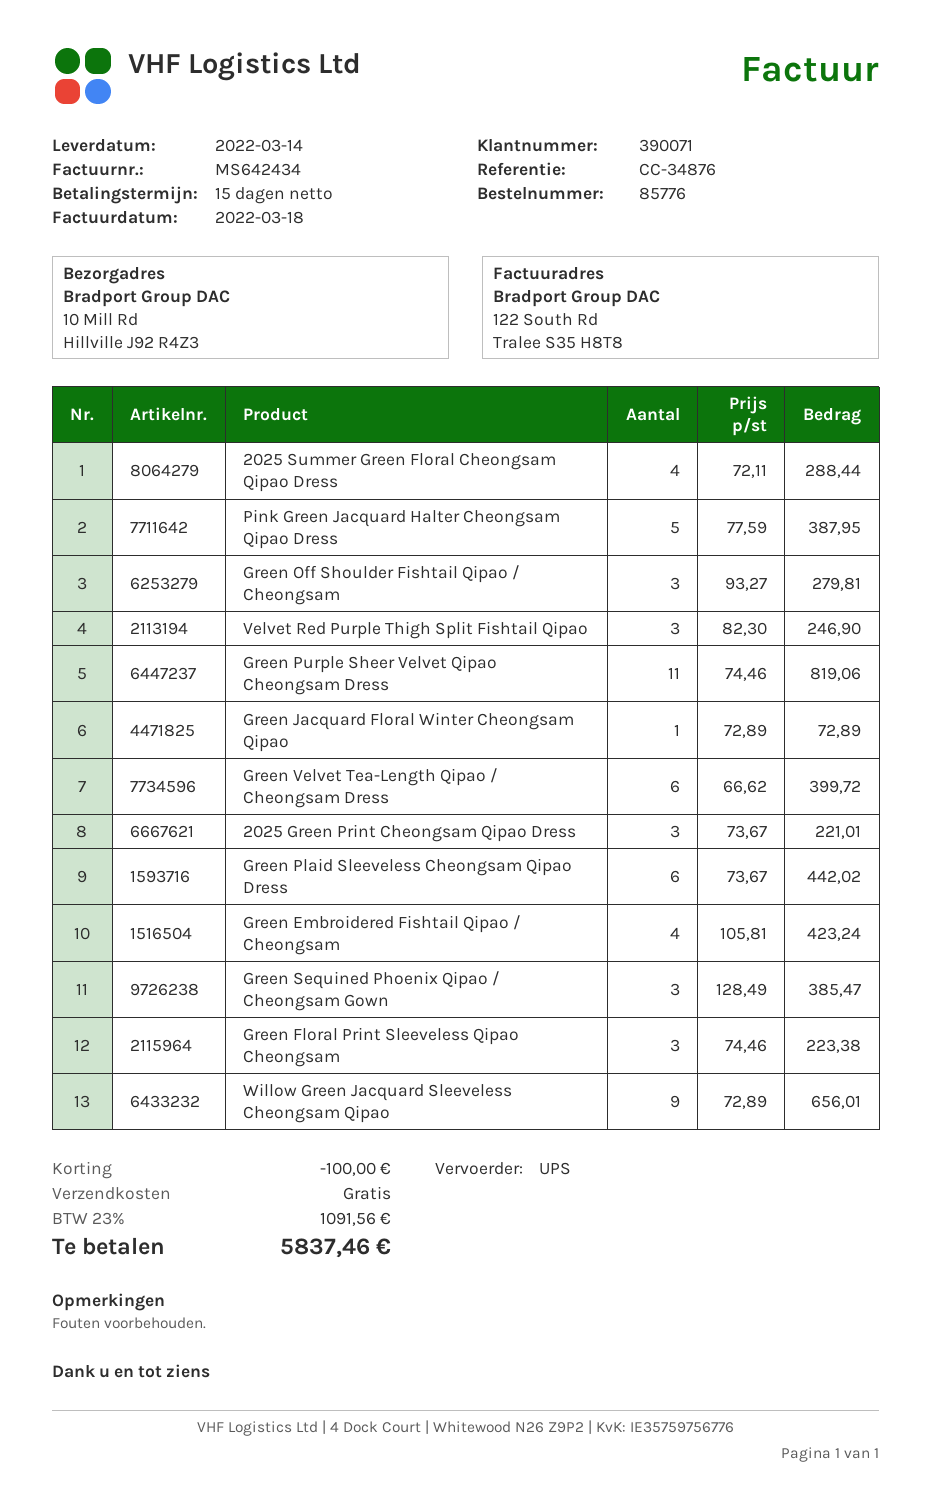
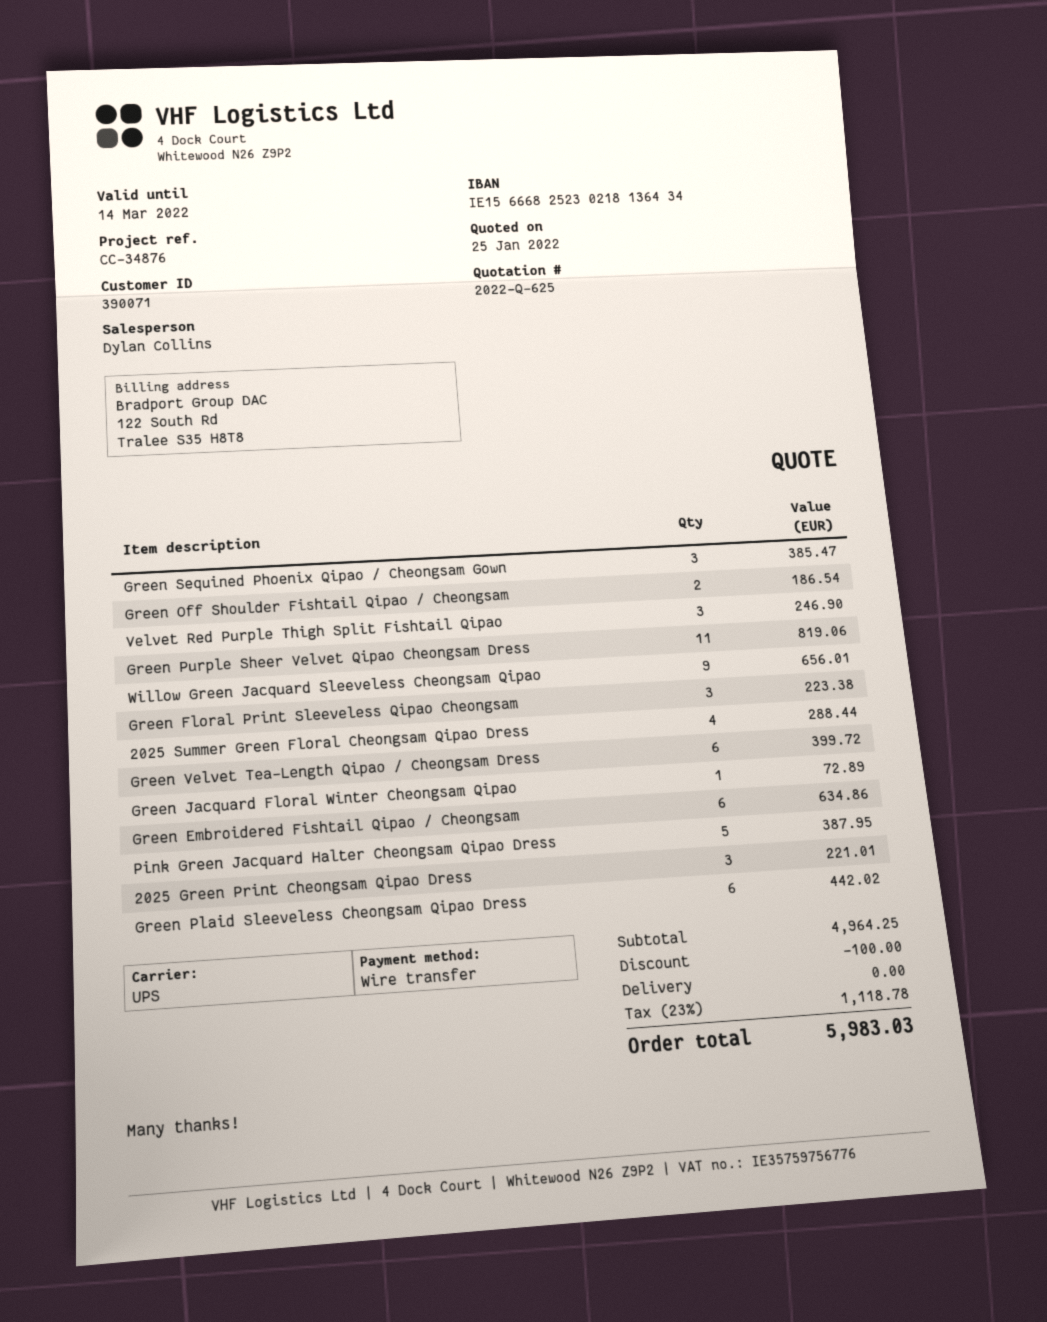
Green Off Shoulder Fishtail Qipao / Cheongsam: 3 for 279.81 -> 2 for 186.54
Green Embroidered Fishtail Qipao / Cheongsam: 4 for 423.24 -> 6 for 634.86
tax: 23% = 1091.56 -> 23% = 1118.78
total: 5837.46 -> 5983.03

